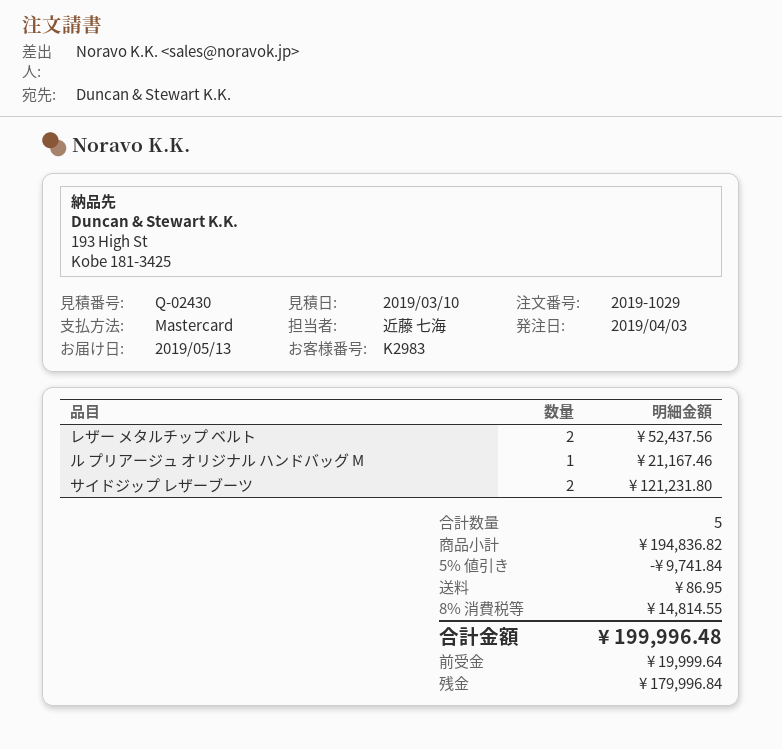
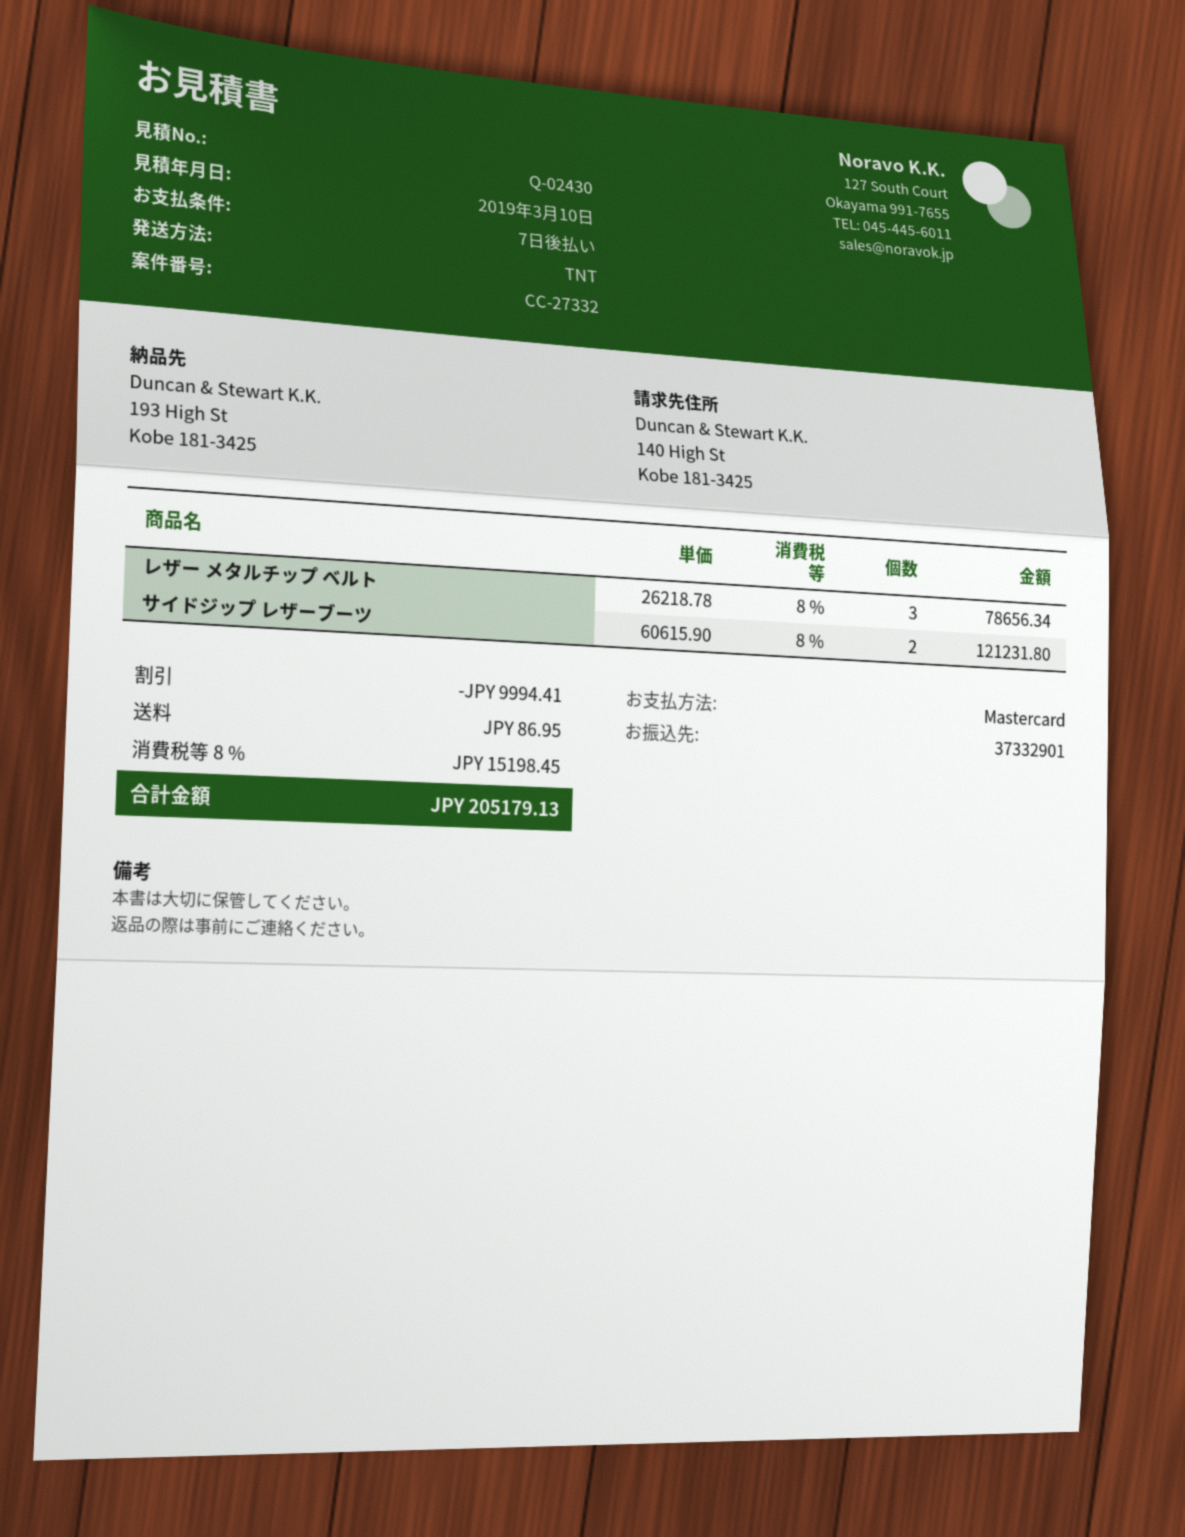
レザー メタルチップ ベルト: 2 for 52437.56 -> 3 for 78656.34
ル プリアージュ オリジナル ハンドバッグ M: 1 for 21167.46 -> none
discount: 9741.84 -> 9994.41
tax: 8% = 14814.55 -> 8% = 15198.45
total: 199996.48 -> 205179.13

